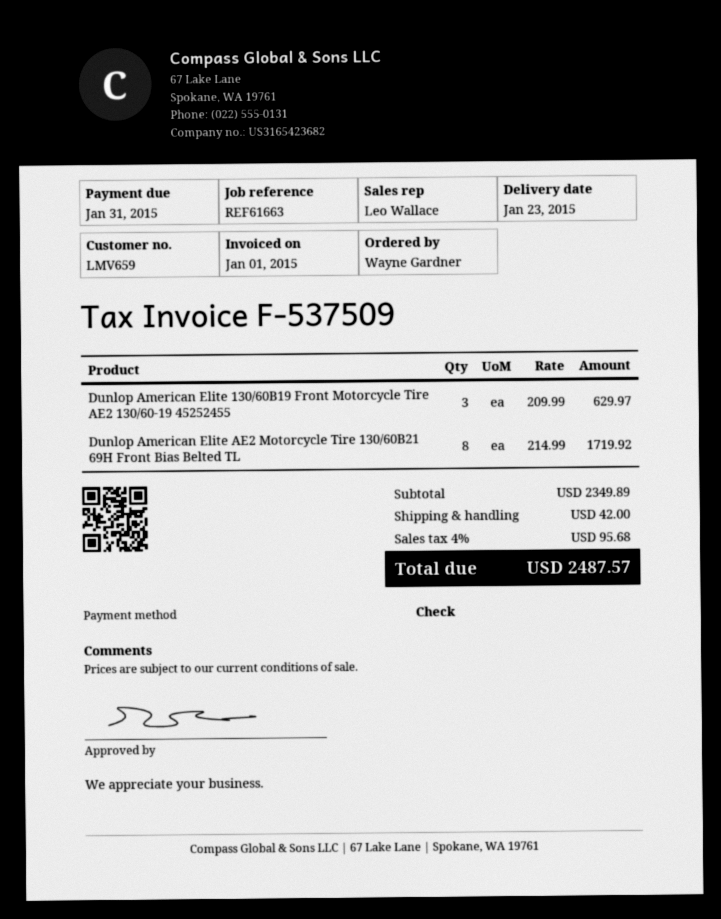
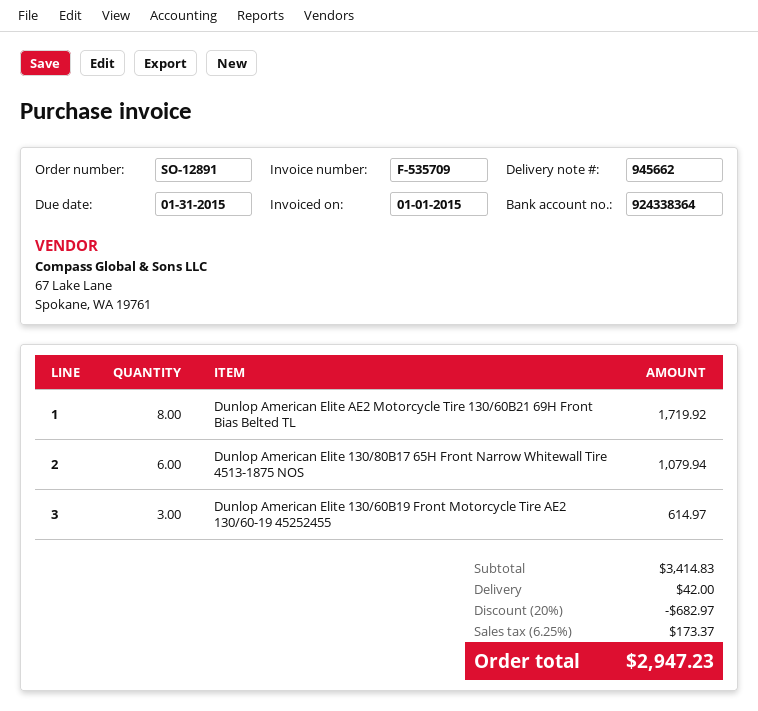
invoice number: F-537509 -> F-535709
Dunlop American Elite 130/60B19 Front Motorcycle Tire AE2 130/60-19 45252455: 3 for 629.97 -> 3 for 614.97
Dunlop American Elite 130/80B17 65H Front Narrow Whitewall Tire 4513-1875 NOS: none -> 6 for 1079.94
subtotal: 2349.89 -> 3414.83
discount: none -> 20% = 682.97
tax: 4% = 95.68 -> 6.25% = 173.37
total: 2487.57 -> 2947.23

